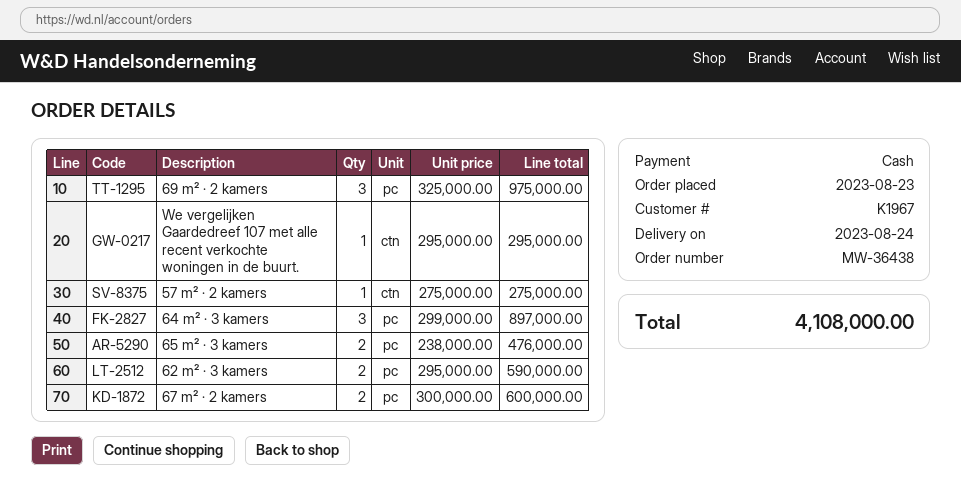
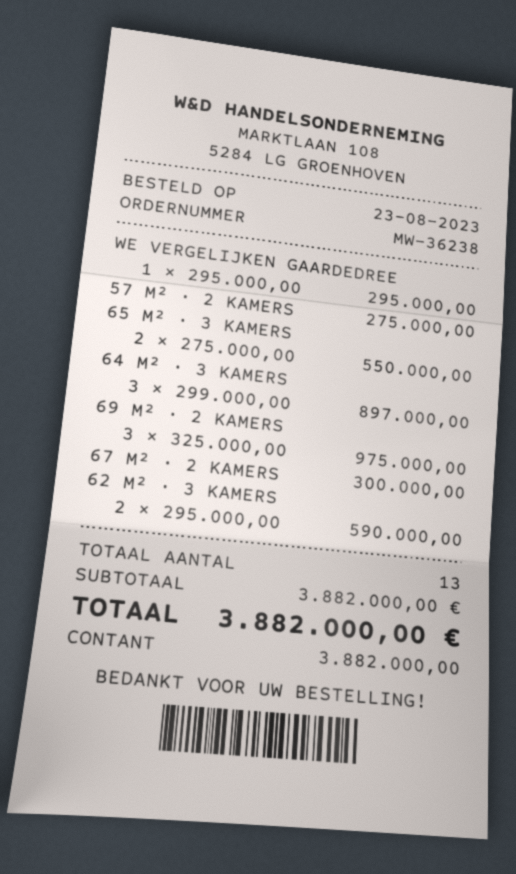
order number: MW-36438 -> MW-36238
65 m² · 3 kamers: 2 x 238000.00 = 476000.00 -> 2 x 275000.00 = 550000.00
67 m² · 2 kamers: 2 x 300000.00 = 600000.00 -> 1 x 300000.00 = 300000.00
total: 4108000.00 -> 3882000.00

